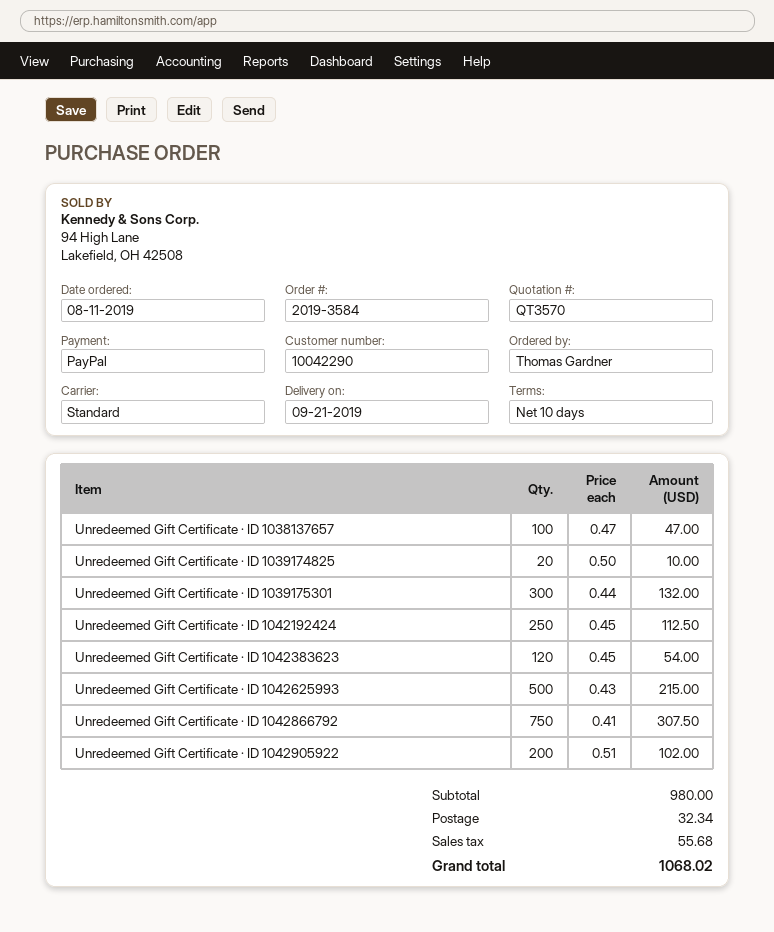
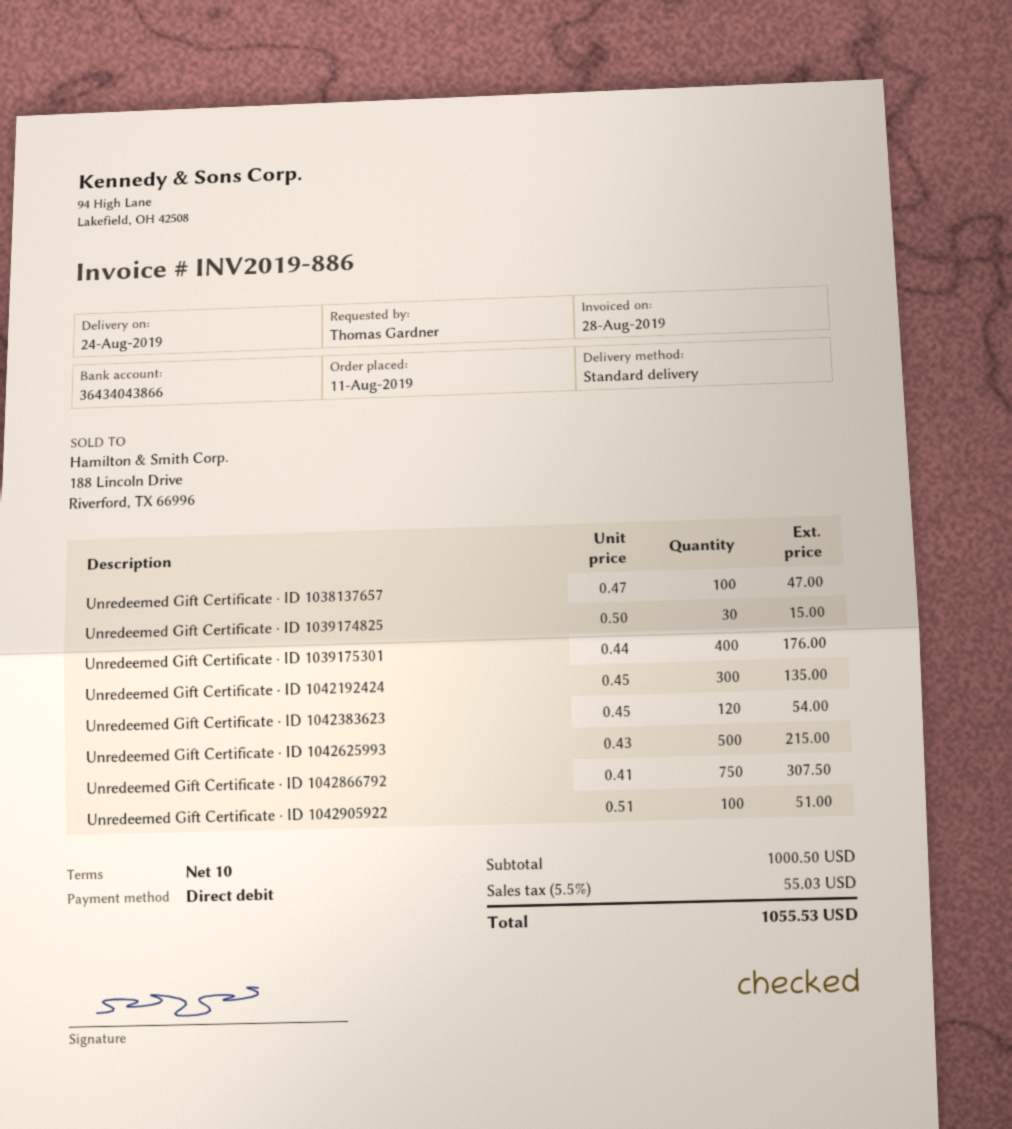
delivery date: 2019-09-21 -> 2019-08-24
payment method: PayPal -> direct debit
Unredeemed Gift Certificate · ID 1039174825: 20 x 0.50 = 10.00 -> 30 x 0.50 = 15.00
Unredeemed Gift Certificate · ID 1039175301: 300 x 0.44 = 132.00 -> 400 x 0.44 = 176.00
Unredeemed Gift Certificate · ID 1042192424: 250 x 0.45 = 112.50 -> 300 x 0.45 = 135.00
Unredeemed Gift Certificate · ID 1042905922: 200 x 0.51 = 102.00 -> 100 x 0.51 = 51.00
subtotal: 980.00 -> 1000.50
shipping: 32.34 -> none
tax: 55.68 -> 55.03
total: 1068.02 -> 1055.53

